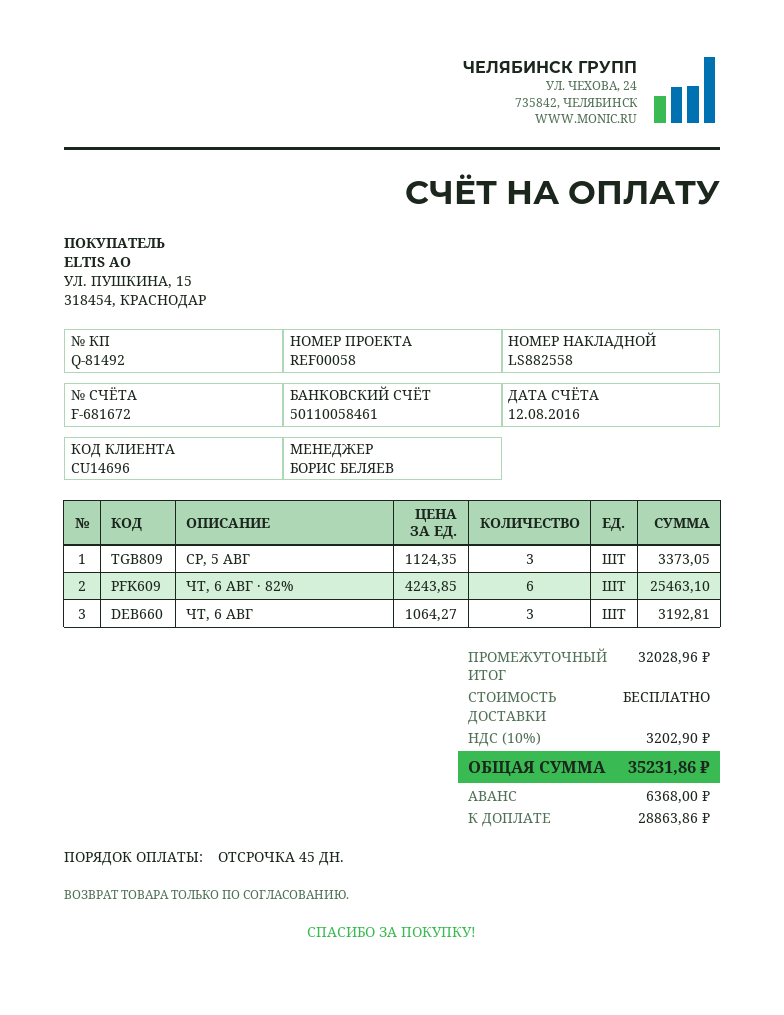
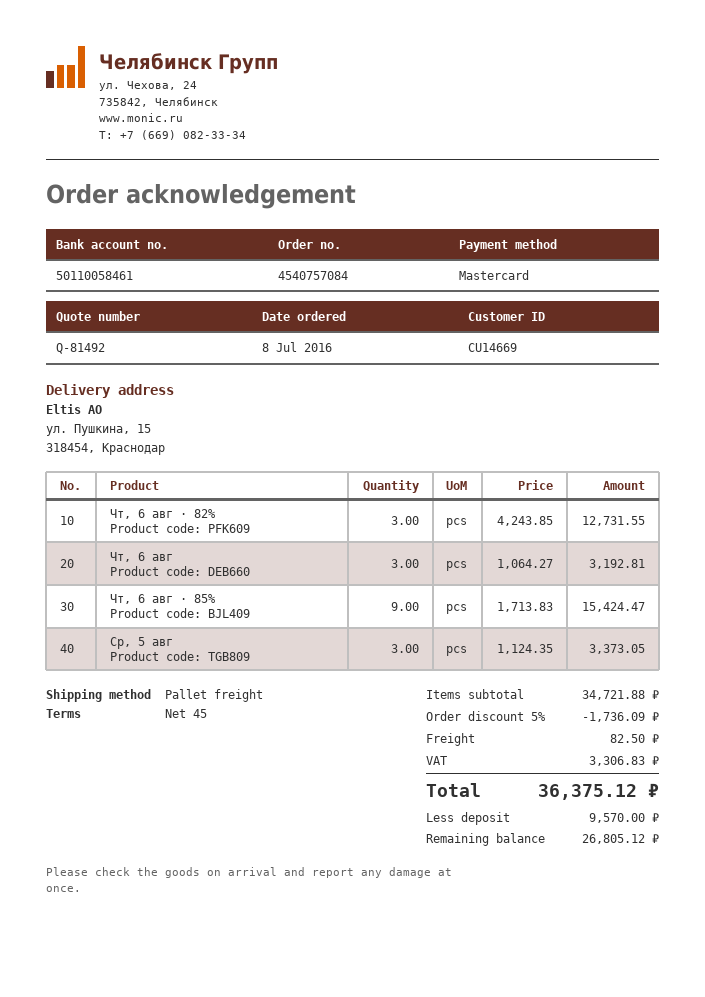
customer number: CU14696 -> CU14669
ЧТ, 6 АВГ · 82%: 6 x 4243.85 = 25463.10 -> 3 x 4243.85 = 12731.55
Чт, 6 авг · 85%: none -> 9 x 1713.83 = 15424.47
subtotal: 32028.96 -> 34721.88
discount: none -> 5% = 1736.09
shipping: 0.00 -> 82.50
tax: 3202.90 -> 3306.83
total: 35231.86 -> 36375.12
deposit: 6368.00 -> 9570.00
balance: 28863.86 -> 26805.12

